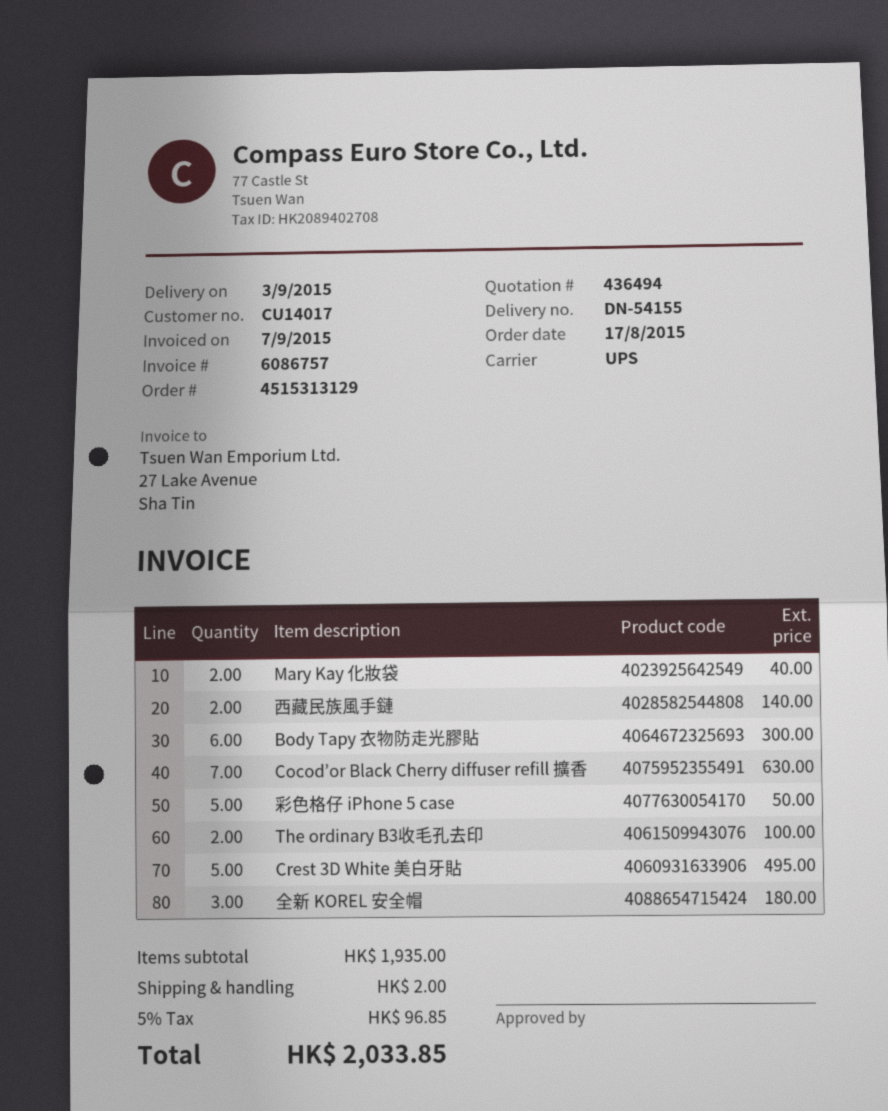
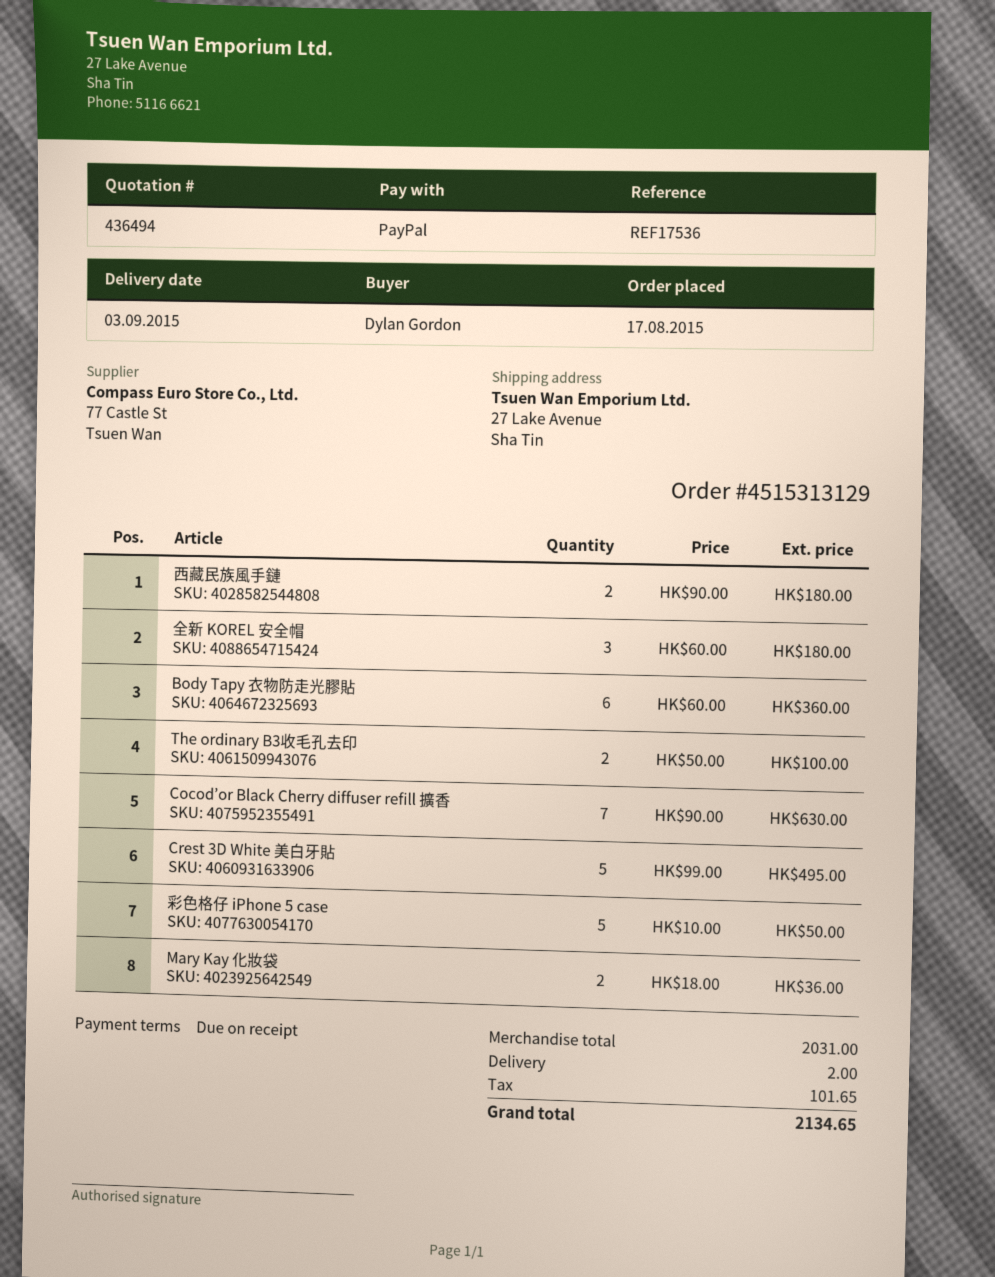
Mary Kay 化妝袋: 2 for 40.00 -> 2 for 36.00
西藏民族風手鏈: 2 for 140.00 -> 2 for 180.00
Body Tapy 衣物防走光膠貼: 6 for 300.00 -> 6 for 360.00
subtotal: 1935.00 -> 2031.00
tax: 96.85 -> 101.65
total: 2033.85 -> 2134.65

